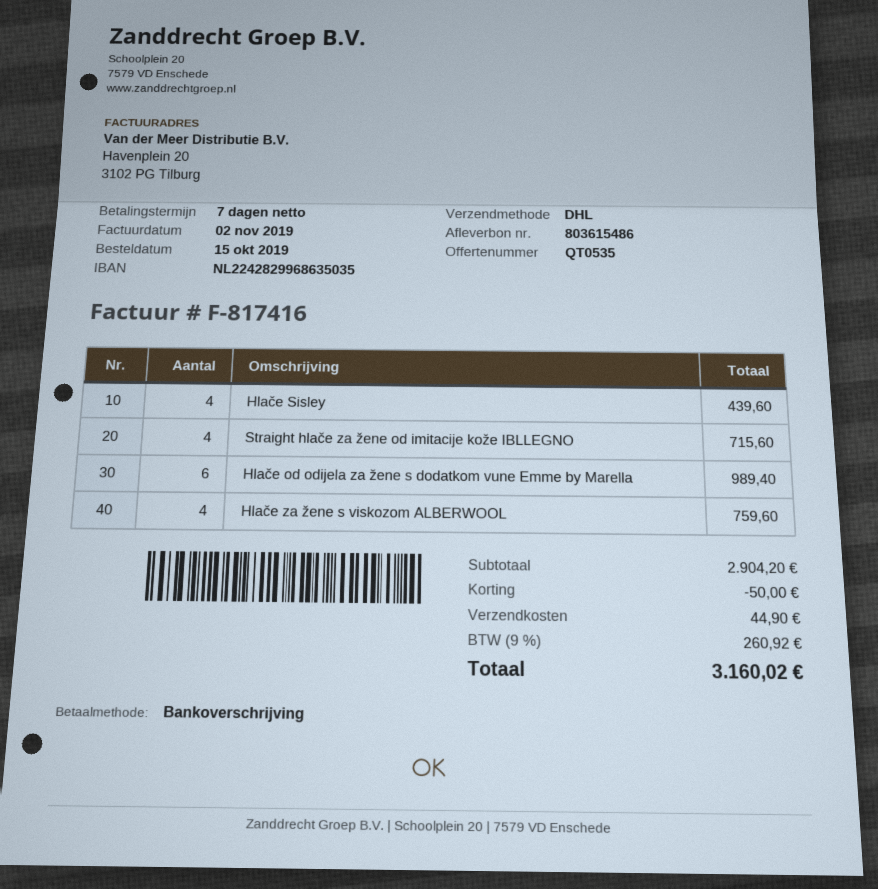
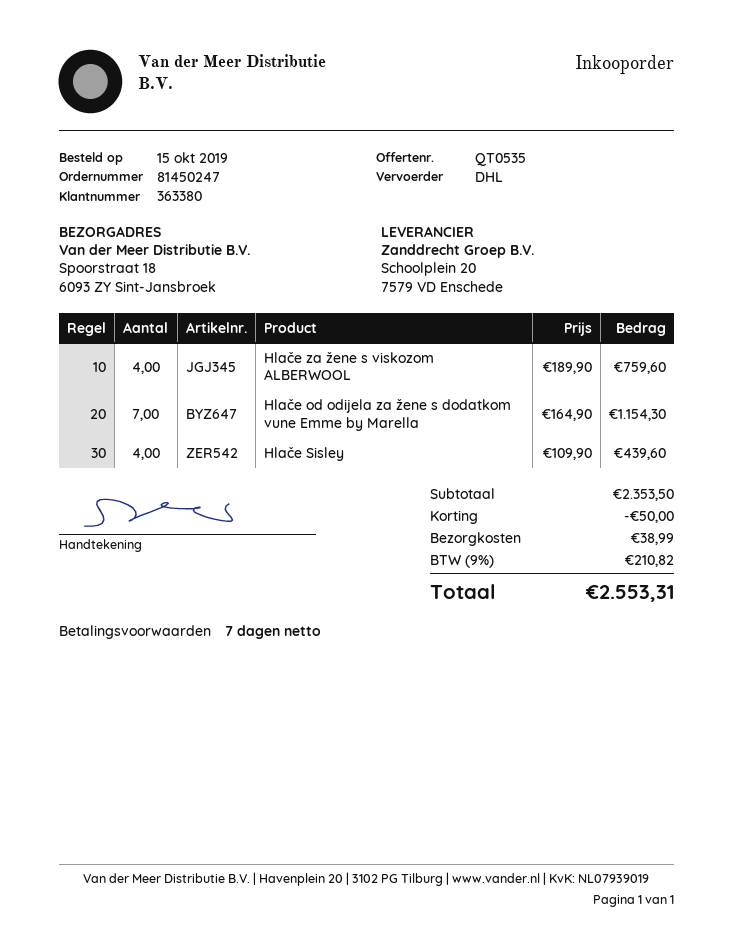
Straight hlače za žene od imitacije kože IBLLEGNO: 4 for 715.60 -> none
Hlače od odijela za žene s dodatkom vune Emme by Marella: 6 for 989.40 -> 7 for 1154.30
subtotal: 2904.20 -> 2353.50
shipping: 44.90 -> 38.99
tax: 9% = 260.92 -> 9% = 210.82
total: 3160.02 -> 2553.31

